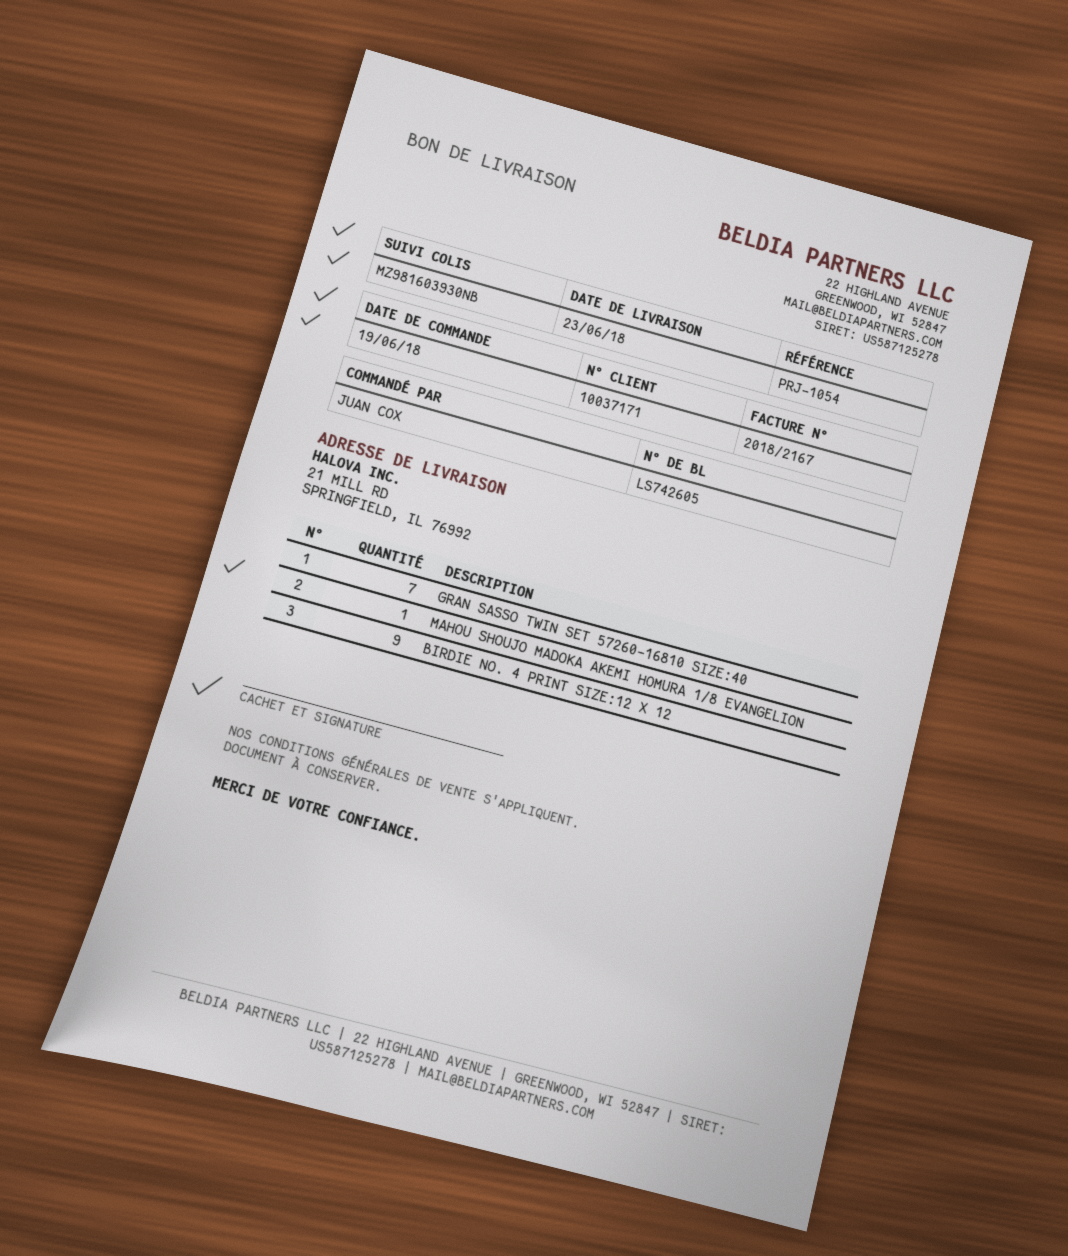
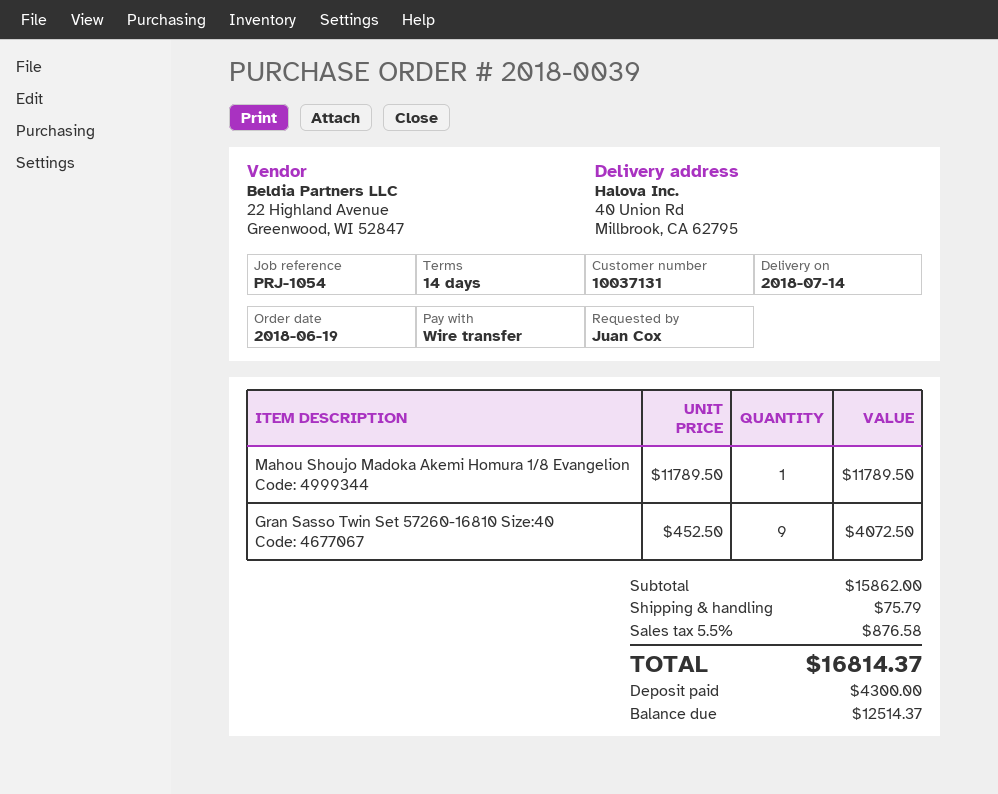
delivery date: 2018-06-23 -> 2018-07-14
customer number: 10037171 -> 10037131
ship to: 21 MILL RD, SPRINGFIELD, IL 76992 -> 40 Union Rd, Millbrook, CA 62795
GRAN SASSO TWIN SET 57260-16810 SIZE:40: 7 -> 9
BIRDIE NO. 4 PRINT SIZE:12 X 12: 9 -> none

